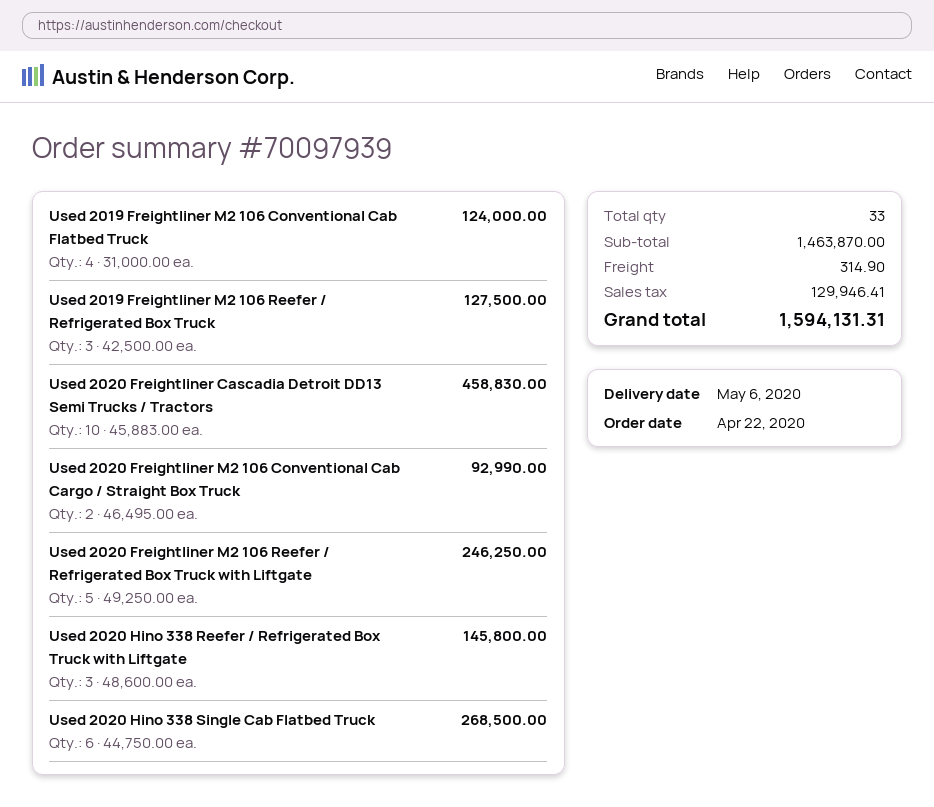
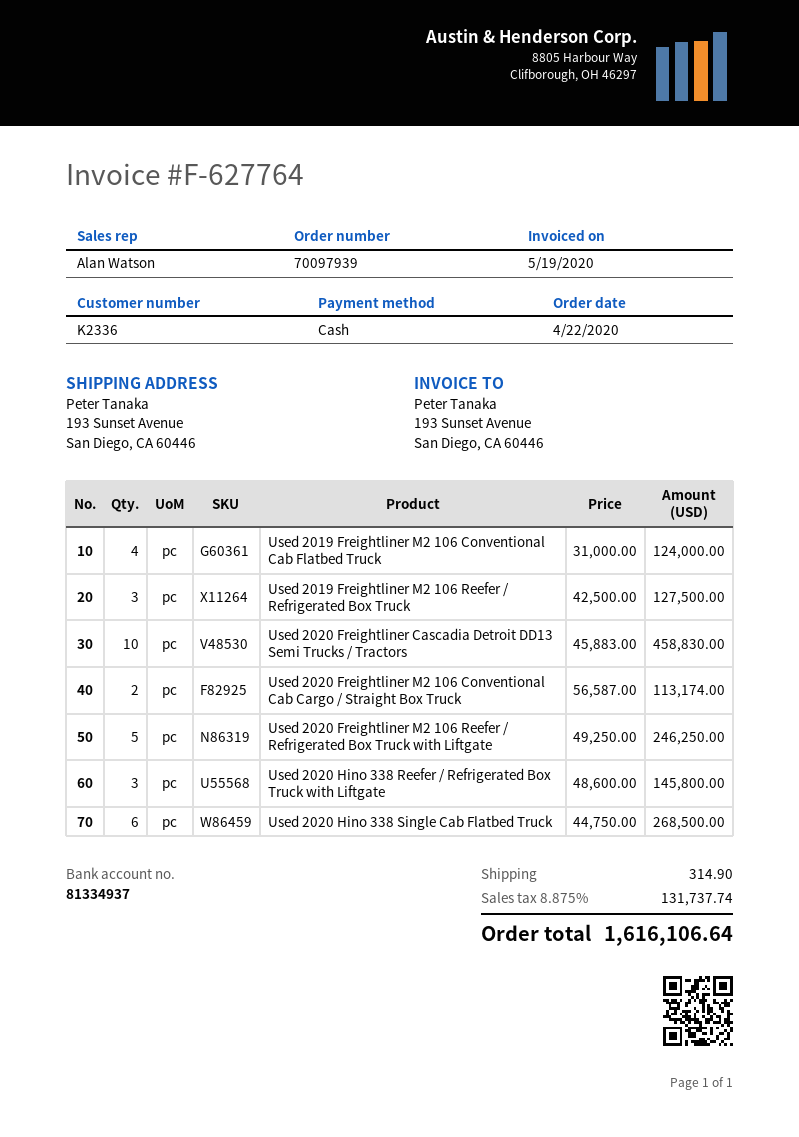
Used 2020 Freightliner M2 106 Conventional Cab Cargo / Straight Box Truck: 2 x 46495.00 = 92990.00 -> 2 x 56587.00 = 113174.00
tax: 129946.41 -> 131737.74
total: 1594131.31 -> 1616106.64

